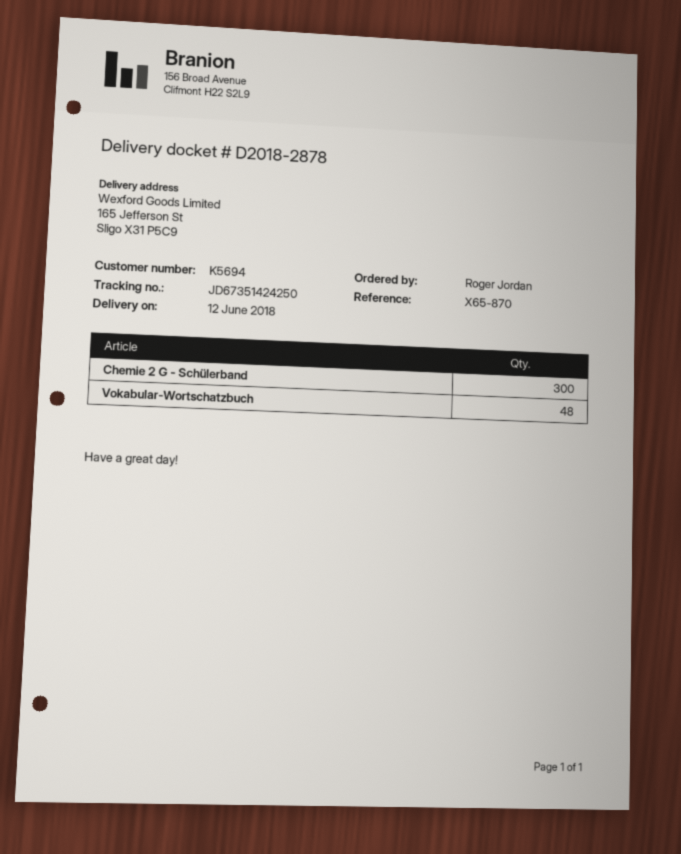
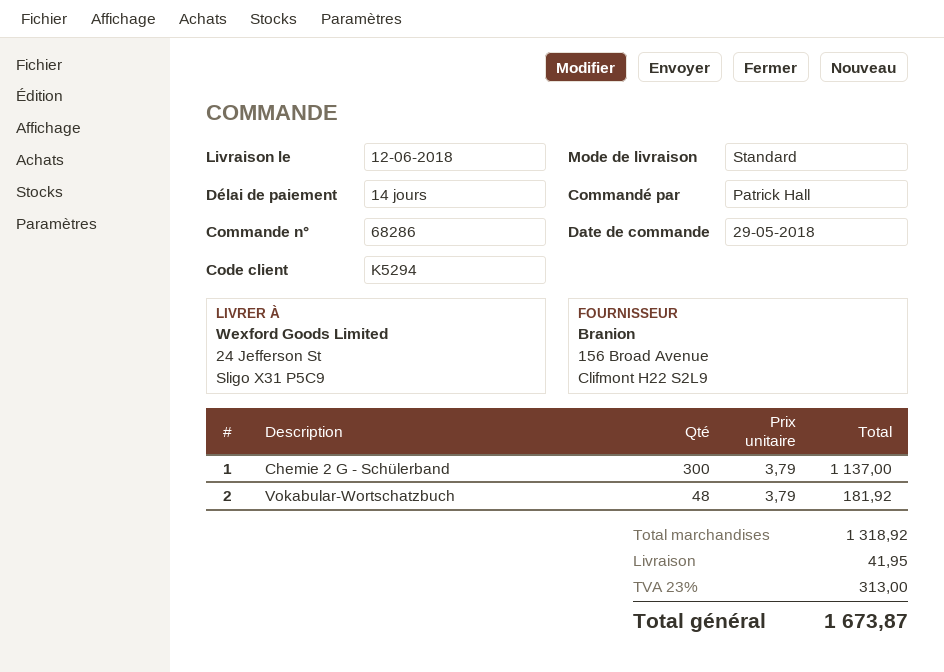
customer number: K5694 -> K5294
ordered by: Roger Jordan -> Patrick Hall
ship to: 165 Jefferson St, Sligo X31 P5C9 -> 24 Jefferson St, Sligo X31 P5C9

